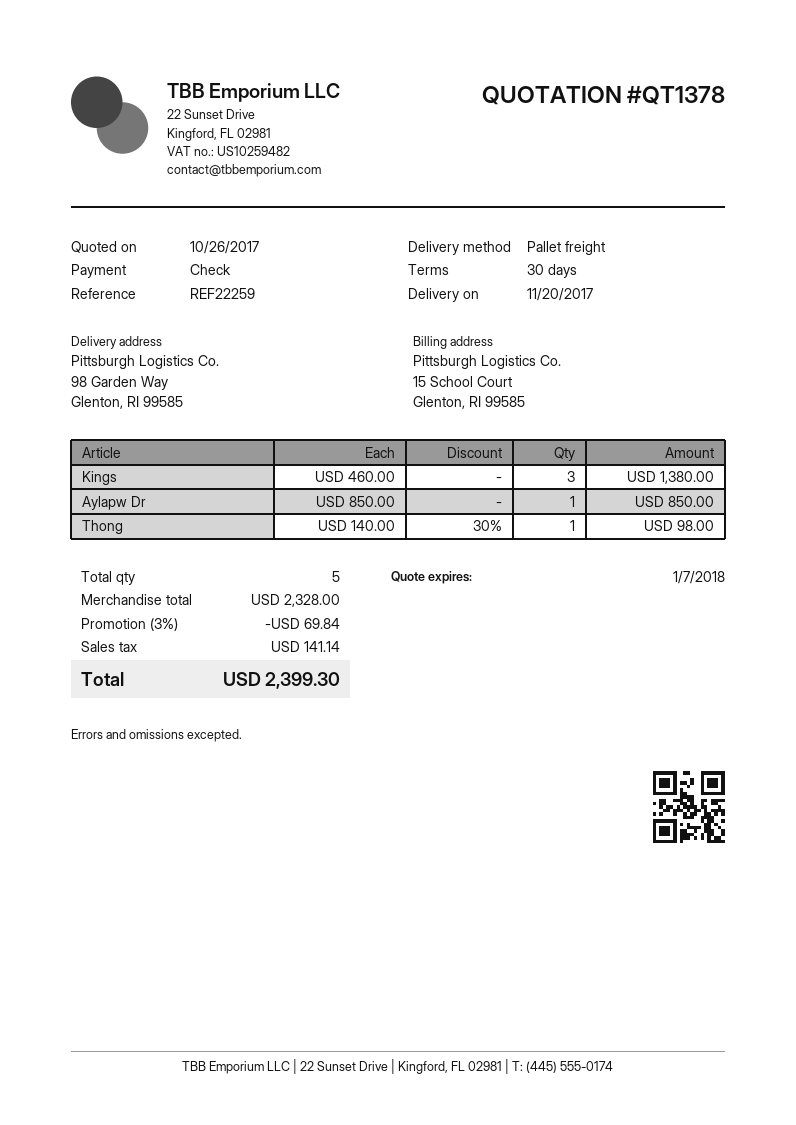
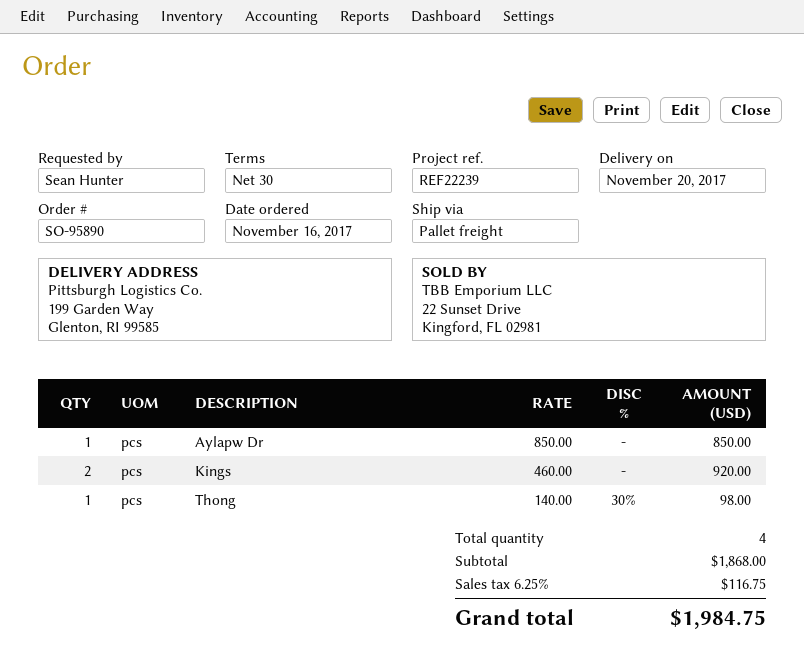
reference: REF22259 -> REF22239
ship to: 98 Garden Way, Glenton, RI 99585 -> 199 Garden Way, Glenton, RI 99585
Kings: 3 x 460.00 = 1380.00 -> 2 x 460.00 = 920.00
total quantity: 5 -> 4
subtotal: 2328.00 -> 1868.00
discount: 3% = 69.84 -> none
tax: 141.14 -> 116.75
total: 2399.30 -> 1984.75

